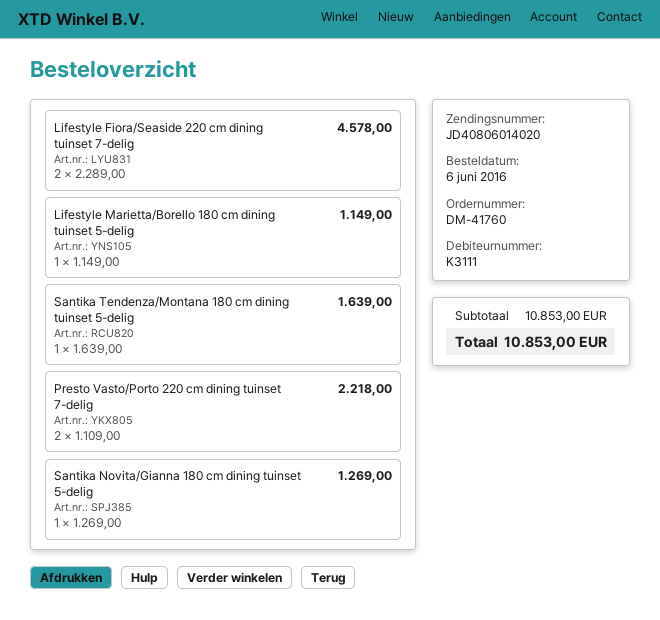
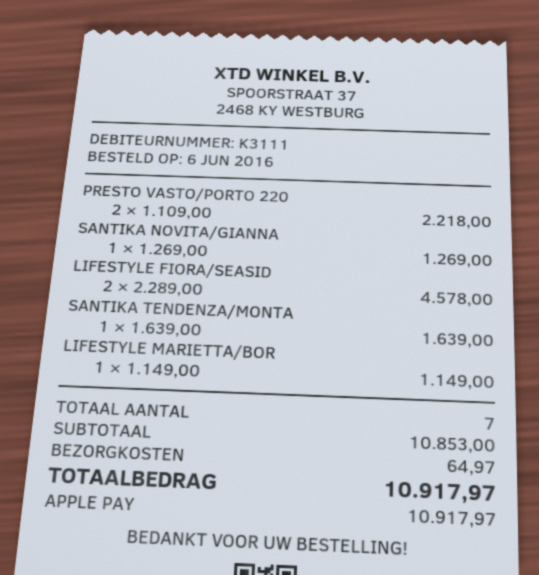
shipping: none -> 64.97
total: 10853.00 -> 10917.97

